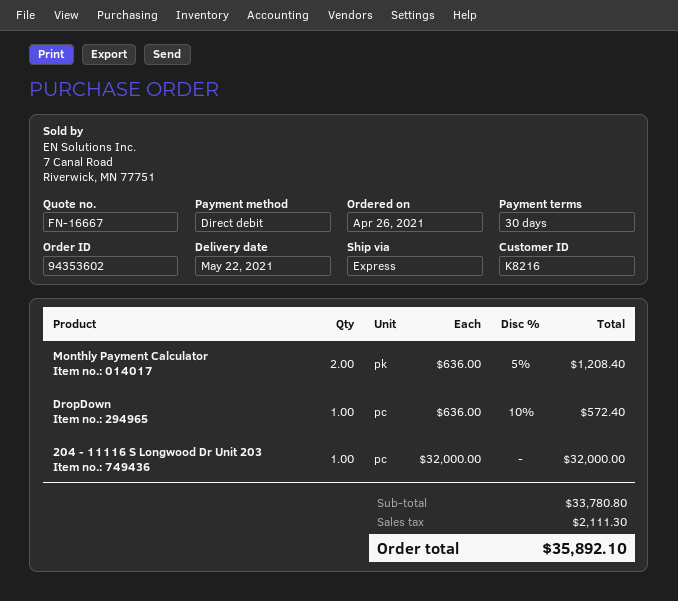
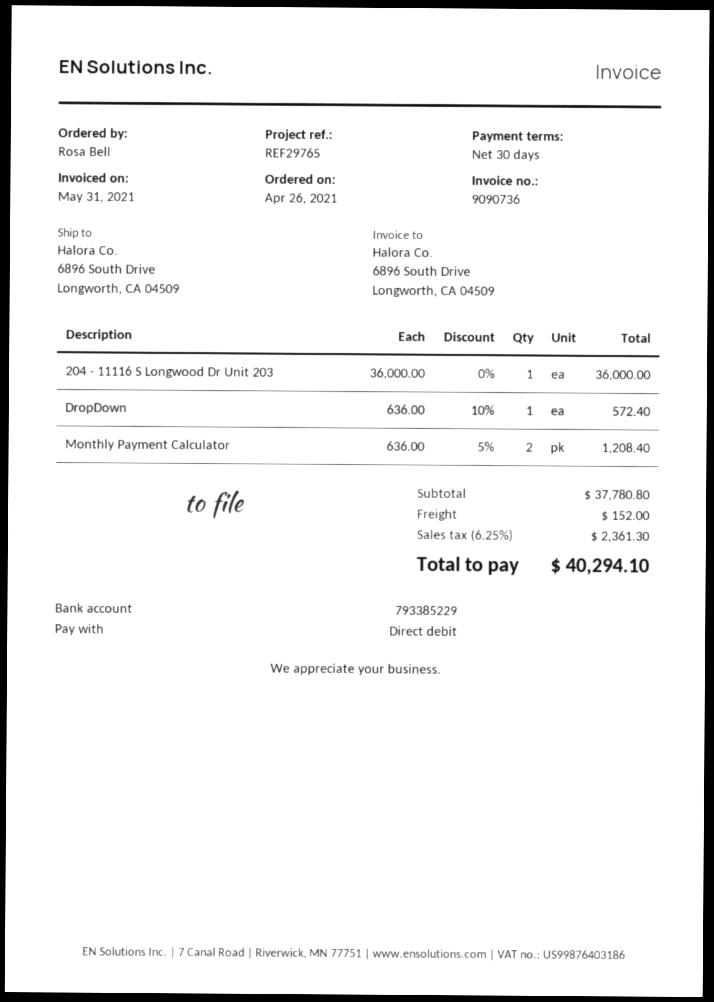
204 - 11116 S Longwood Dr Unit 203: 1 x 32000.00 = 32000.00 -> 1 x 36000.00 = 36000.00
subtotal: 33780.80 -> 37780.80
shipping: none -> 152.00
tax: 2111.30 -> 2361.30
total: 35892.10 -> 40294.10

